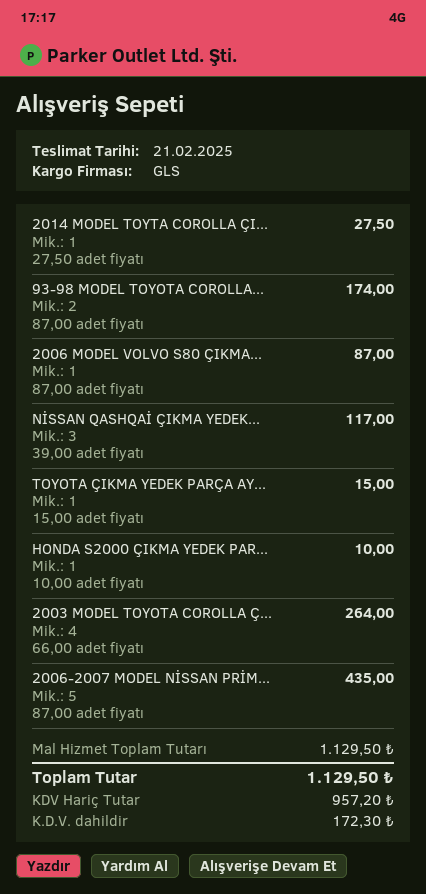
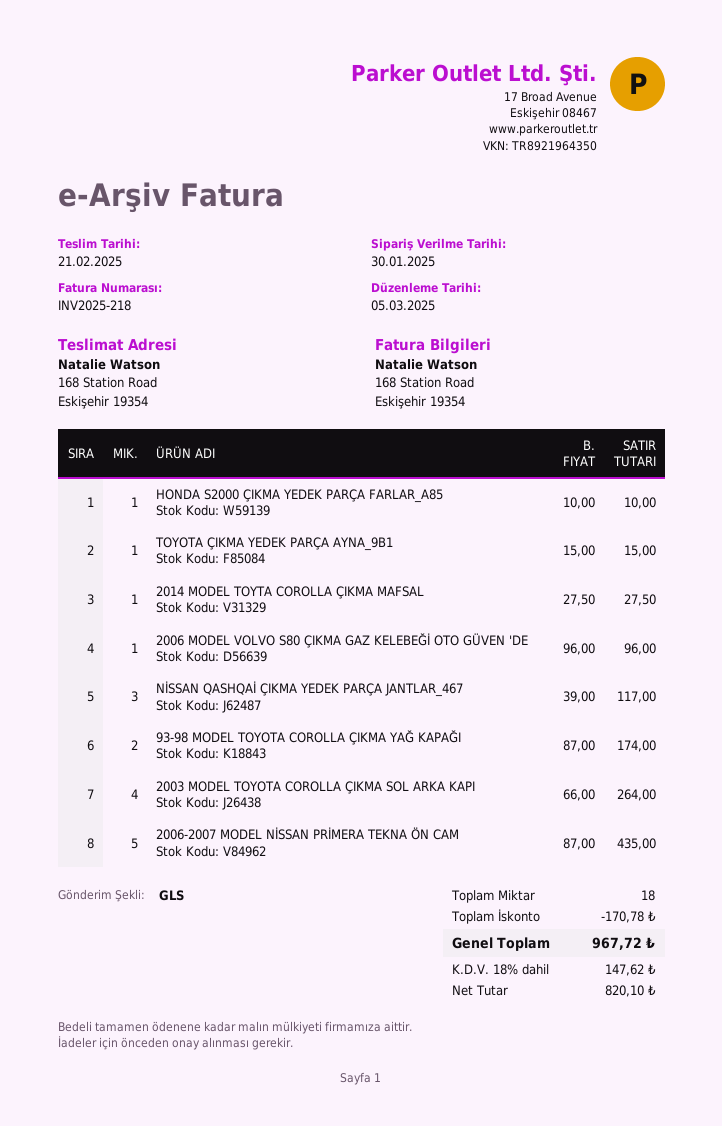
2006 MODEL VOLVO S80 ÇIKMA...: 1 x 87.00 = 87.00 -> 1 x 96.00 = 96.00
discount: none -> 170.78
net: 957.20 -> 820.10
tax: 172.30 -> 147.62
total: 1129.50 -> 967.72

